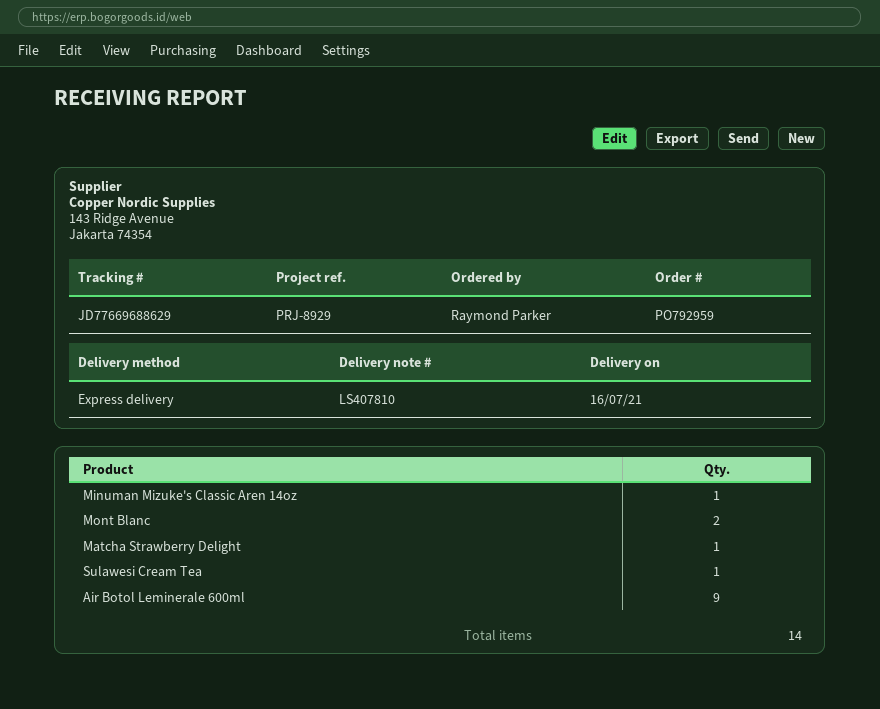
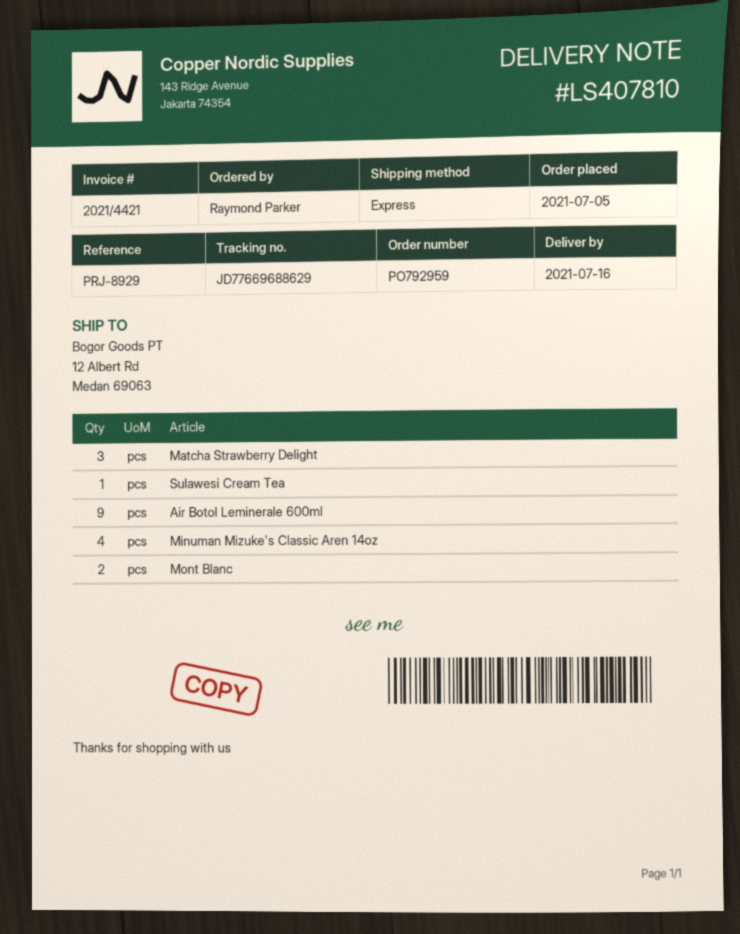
Minuman Mizuke's Classic Aren 14oz: 1 -> 4
Matcha Strawberry Delight: 1 -> 3

